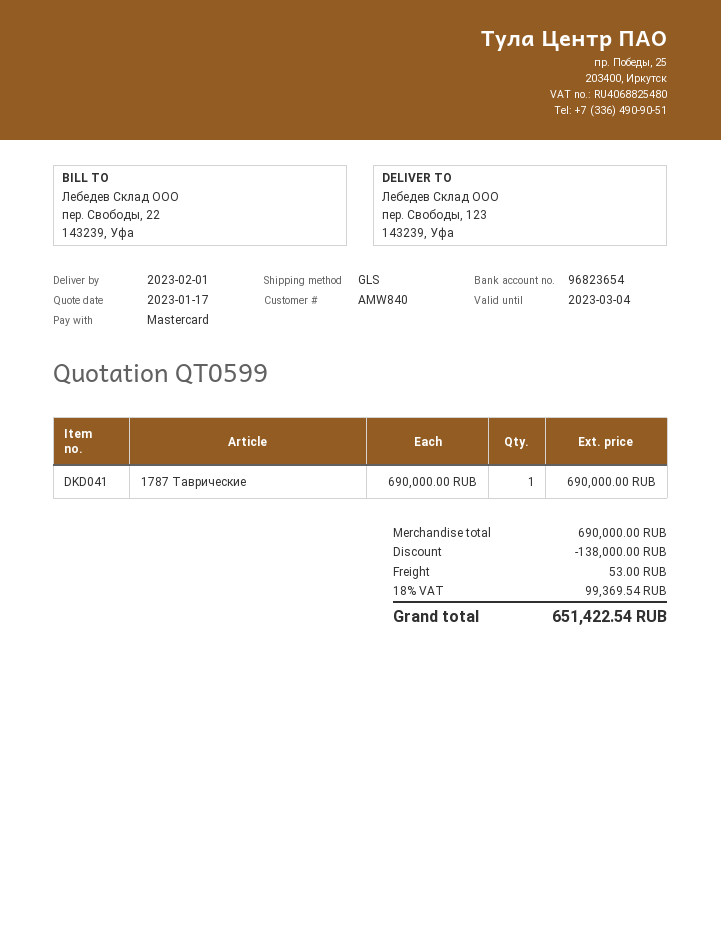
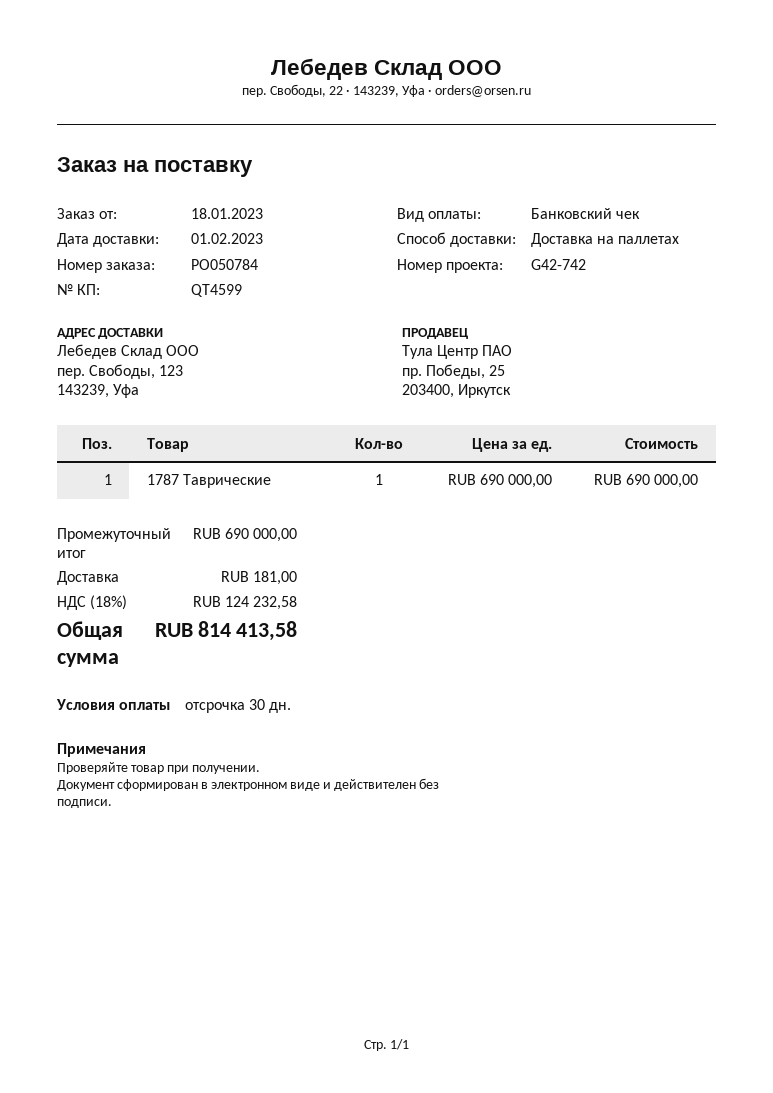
quote number: QT0599 -> QT4599
payment method: Mastercard -> cheque
shipping method: GLS -> pallet freight
discount: 138000.00 -> none
shipping: 53.00 -> 181.00
tax: 18% = 99369.54 -> 18% = 124232.58
total: 651422.54 -> 814413.58

